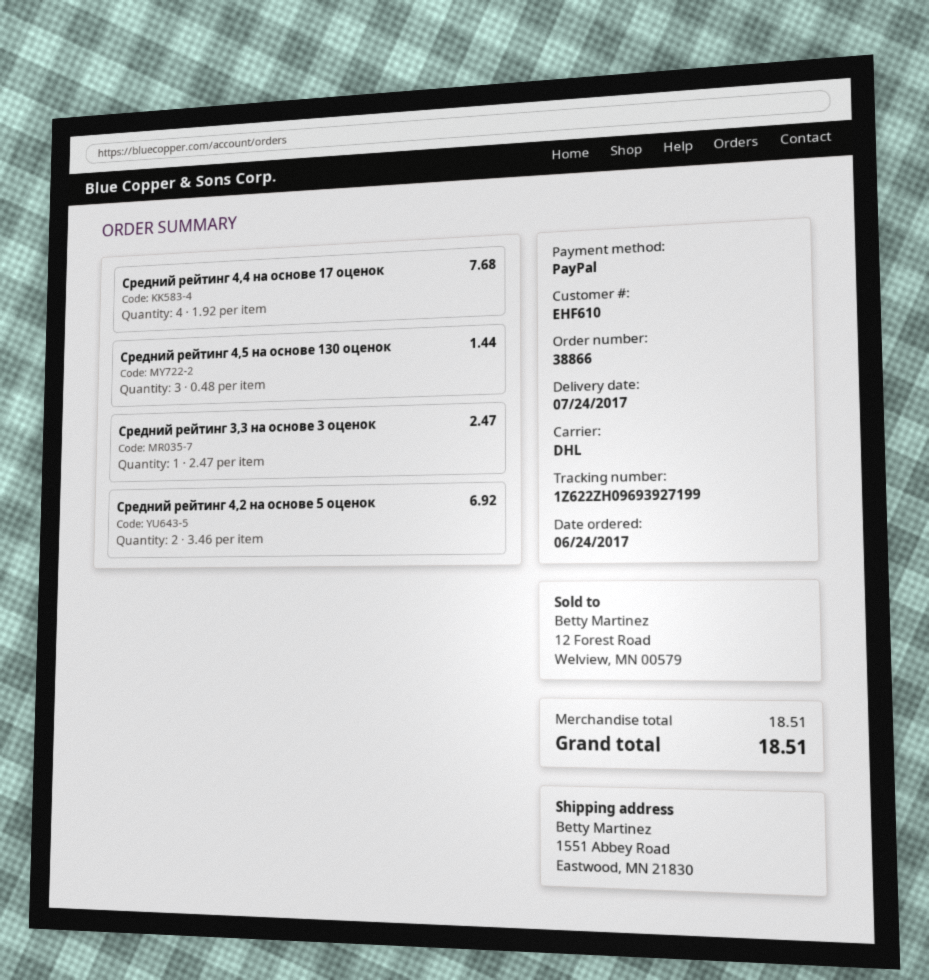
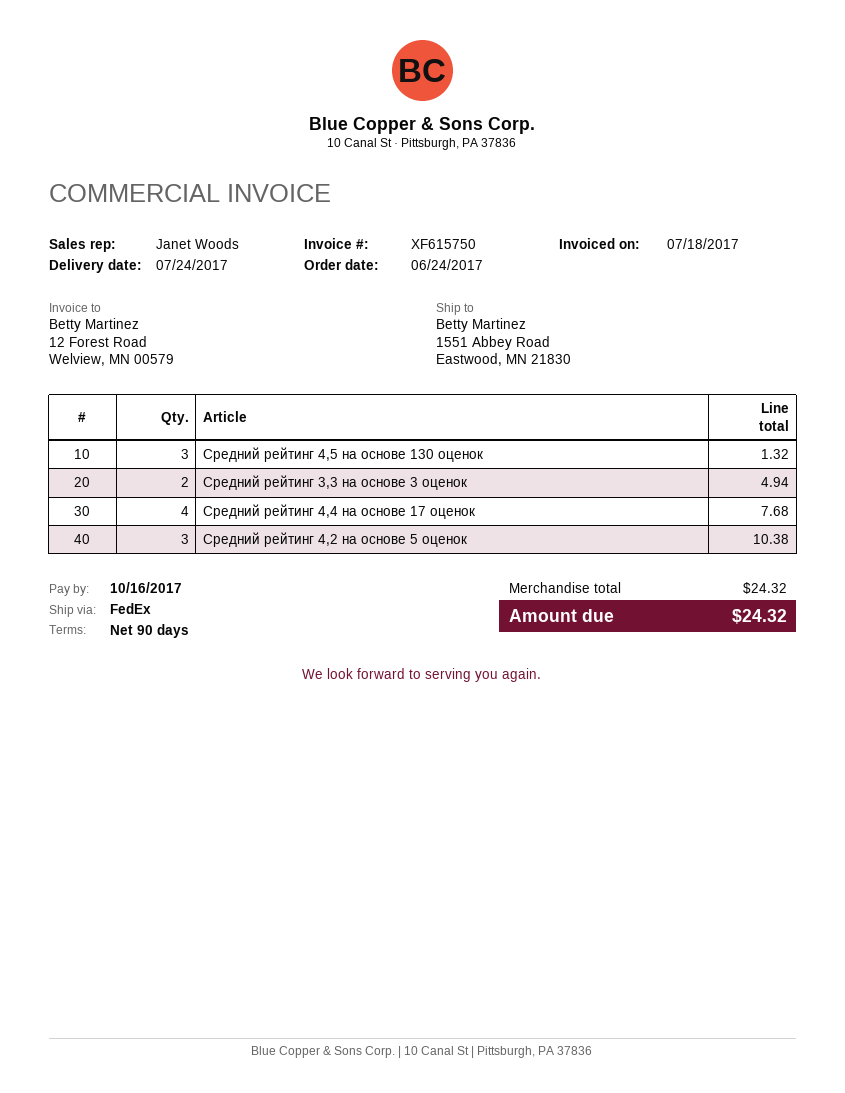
shipping method: DHL -> FedEx
Средний рейтинг 4,5 на основе 130 оценок: 3 for 1.44 -> 3 for 1.32
Средний рейтинг 3,3 на основе 3 оценок: 1 for 2.47 -> 2 for 4.94
Средний рейтинг 4,2 на основе 5 оценок: 2 for 6.92 -> 3 for 10.38
subtotal: 18.51 -> 24.32
total: 18.51 -> 24.32

